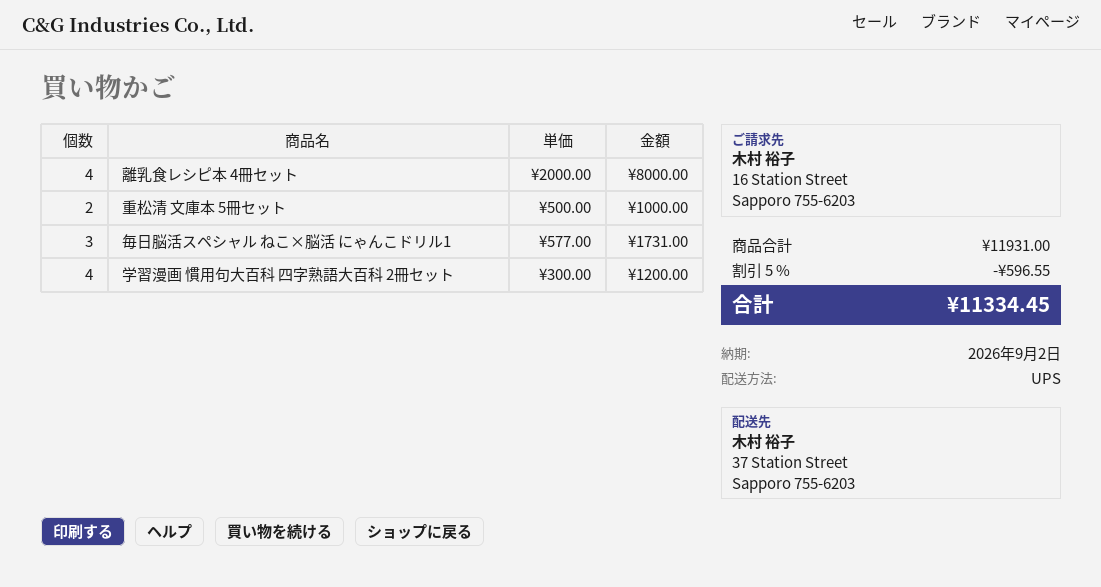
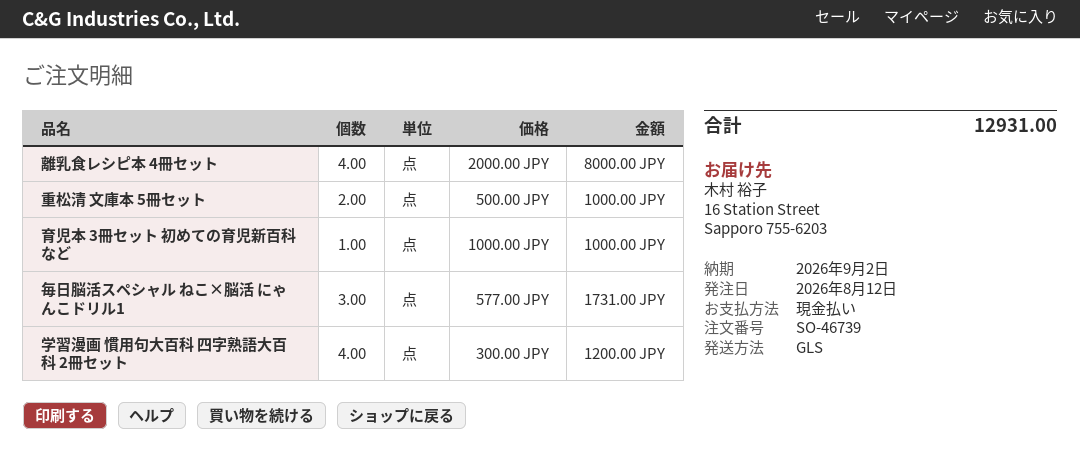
shipping method: UPS -> GLS
ship to: 37 Station Street, Sapporo 755-6203 -> 16 Station Street, Sapporo 755-6203
育児本 3冊セット 初めての育児新百科など: none -> 1 x 1000.00 = 1000.00
discount: 5% = 596.55 -> none
total: 11334.45 -> 12931.00

